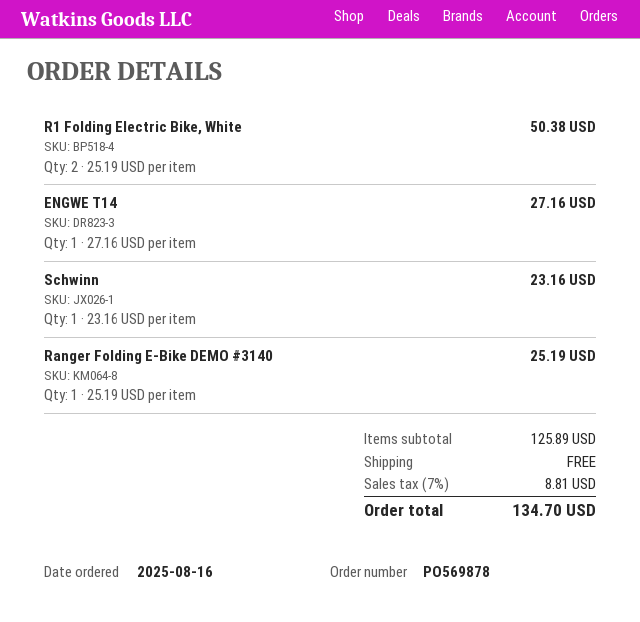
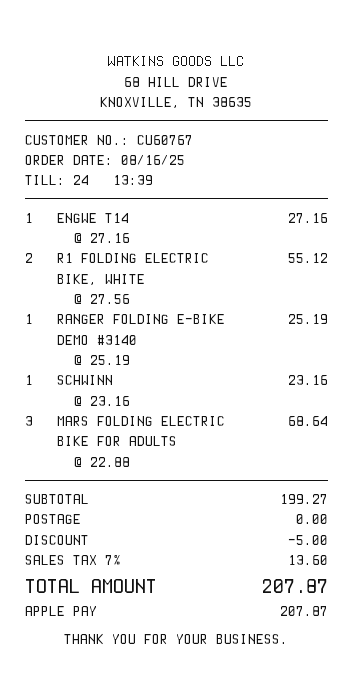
R1 Folding Electric Bike, White: 2 x 25.19 = 50.38 -> 2 x 27.56 = 55.12
MARS FOLDING ELECTRIC BIKE FOR ADULTS: none -> 3 x 22.88 = 68.64
subtotal: 125.89 -> 199.27
discount: none -> 5.00
tax: 7% = 8.81 -> 7% = 13.60
total: 134.70 -> 207.87

